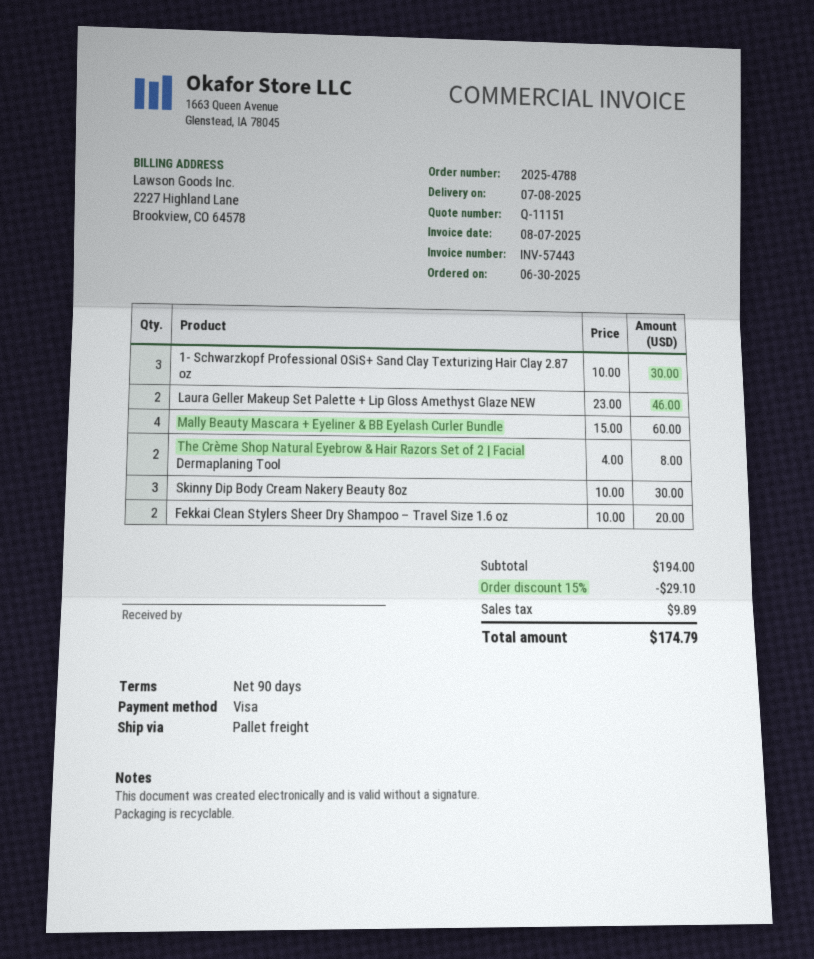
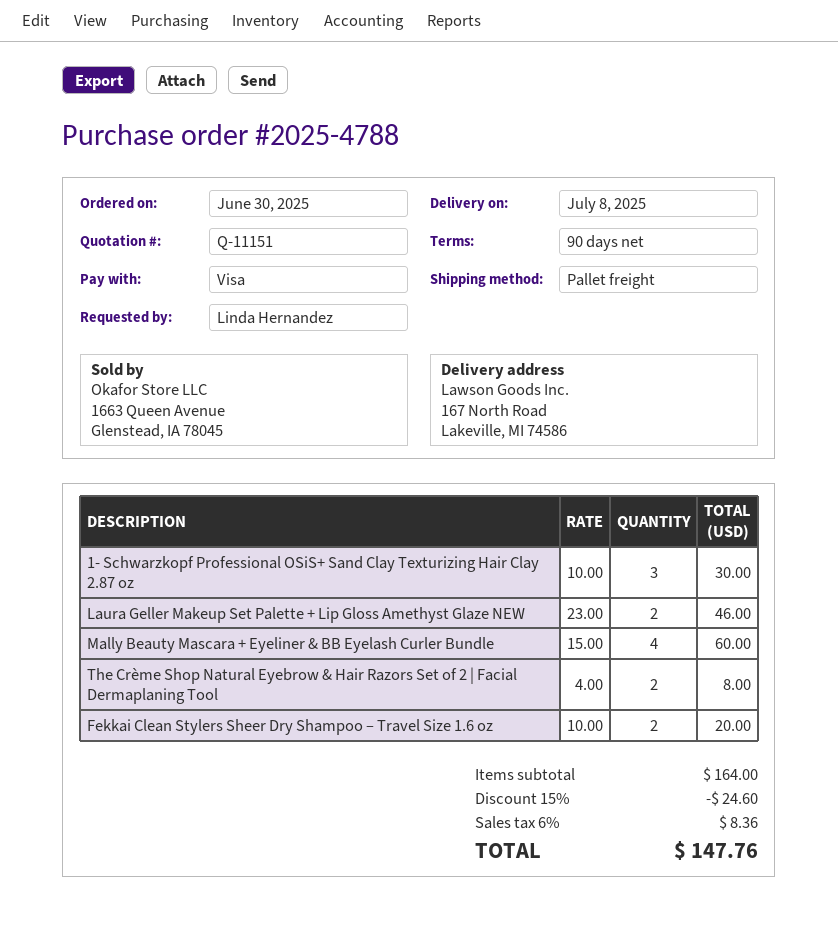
Skinny Dip Body Cream Nakery Beauty 8oz: 3 x 10.00 = 30.00 -> none
subtotal: 194.00 -> 164.00
discount: 15% = 29.10 -> 15% = 24.60
tax: 9.89 -> 8.36
total: 174.79 -> 147.76

